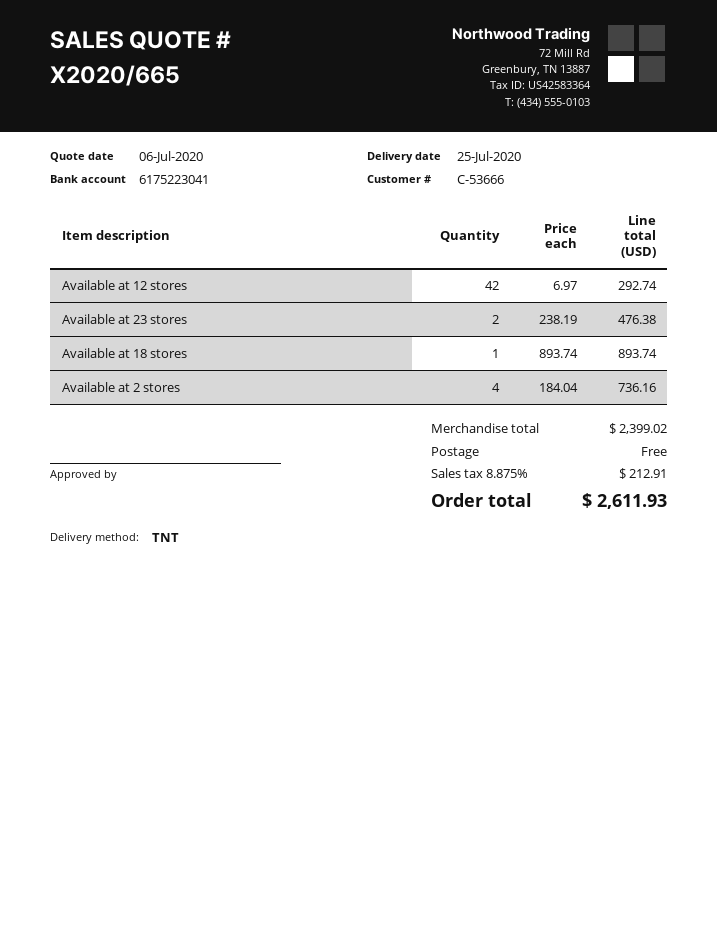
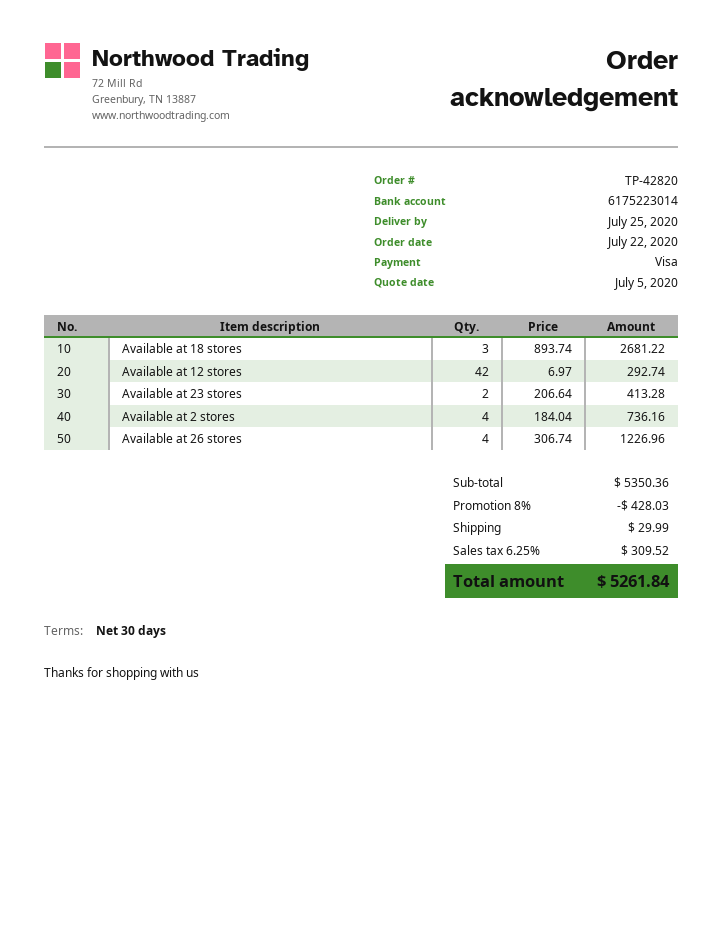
quote date: 2020-07-06 -> 2020-07-05
bank account: 6175223041 -> 6175223014
Available at 23 stores: 2 x 238.19 = 476.38 -> 2 x 206.64 = 413.28
Available at 18 stores: 1 x 893.74 = 893.74 -> 3 x 893.74 = 2681.22
Available at 26 stores: none -> 4 x 306.74 = 1226.96
subtotal: 2399.02 -> 5350.36
discount: none -> 8% = 428.03
shipping: 0.00 -> 29.99
tax: 8.875% = 212.91 -> 6.25% = 309.52
total: 2611.93 -> 5261.84

